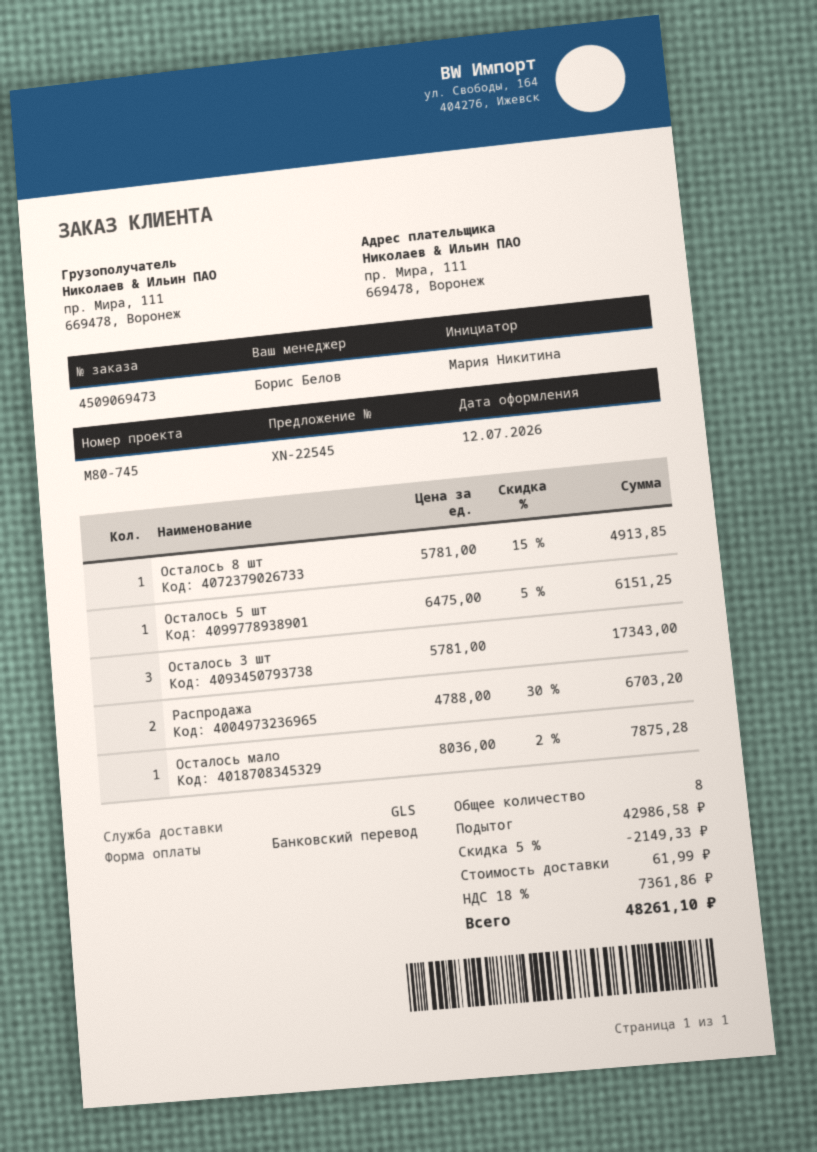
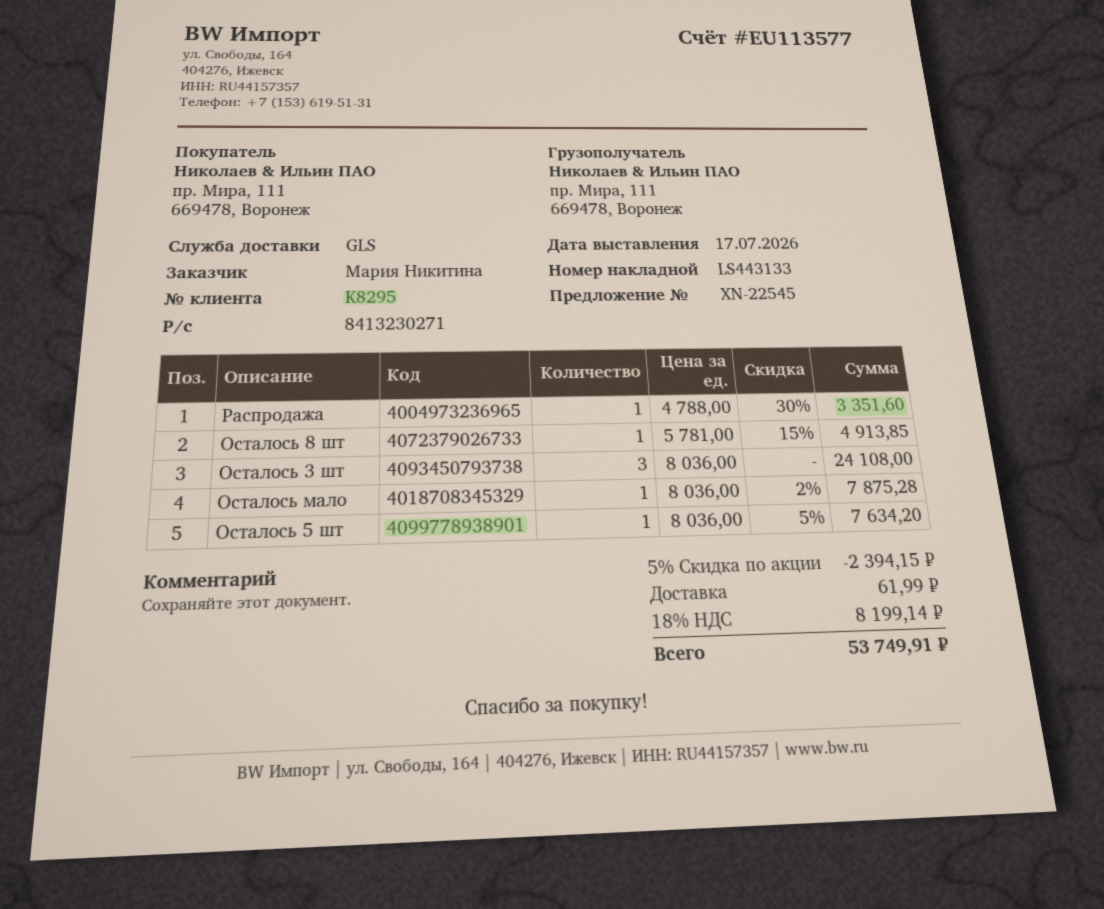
Осталось 5 шт: 1 x 6475.00 - 5% = 6151.25 -> 1 x 8036.00 - 5% = 7634.20
Осталось 3 шт: 3 x 5781.00 = 17343.00 -> 3 x 8036.00 = 24108.00
Распродажа: 2 x 4788.00 - 30% = 6703.20 -> 1 x 4788.00 - 30% = 3351.60
discount: 5% = 2149.33 -> 5% = 2394.15
tax: 18% = 7361.86 -> 18% = 8199.14
total: 48261.10 -> 53749.91

